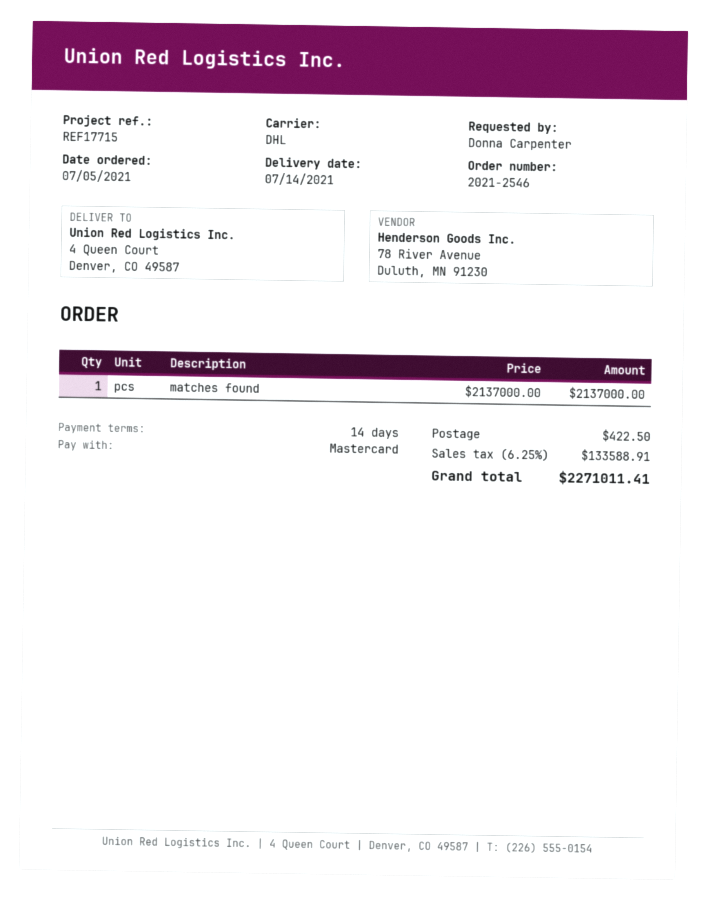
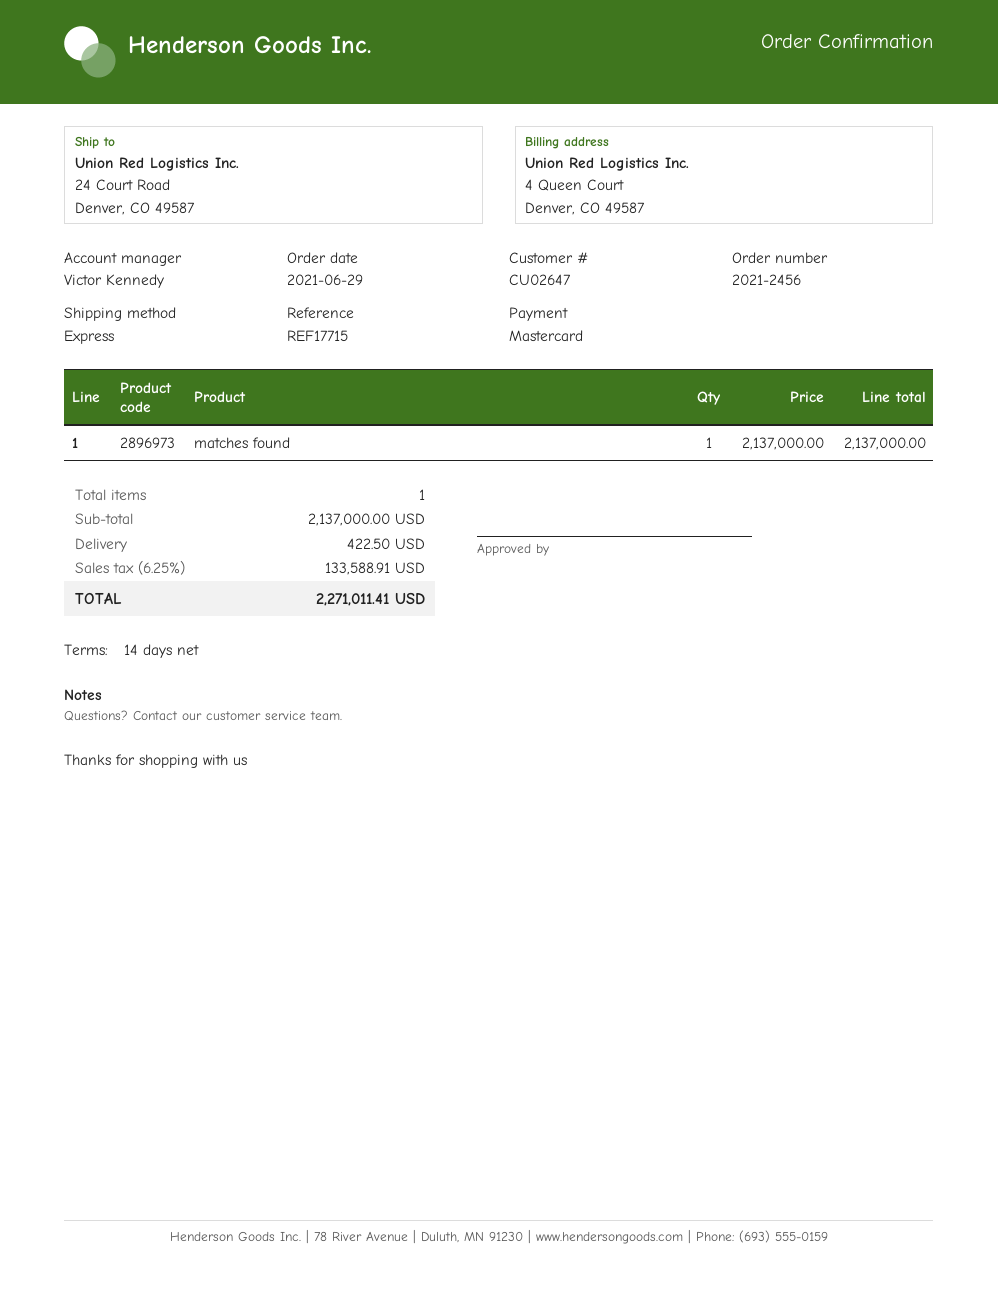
order number: 2021-2546 -> 2021-2456
order date: 2021-07-05 -> 2021-06-29
shipping method: DHL -> express
ship to: 4 Queen Court, Denver, CO 49587 -> 24 Court Road, Denver, CO 49587

